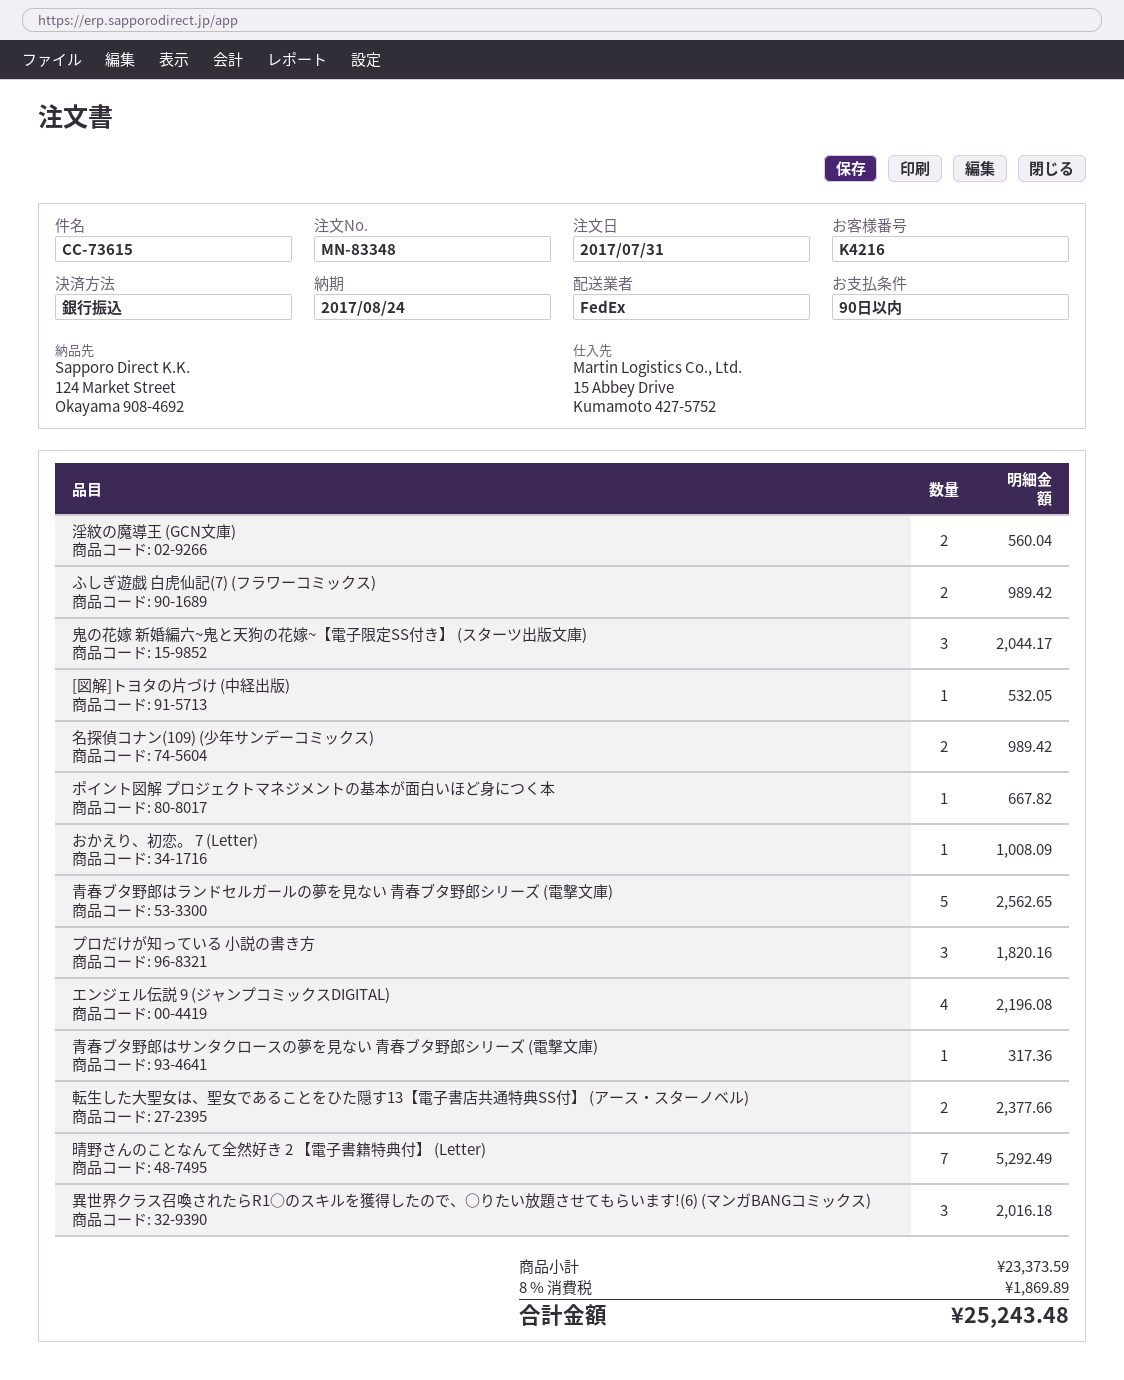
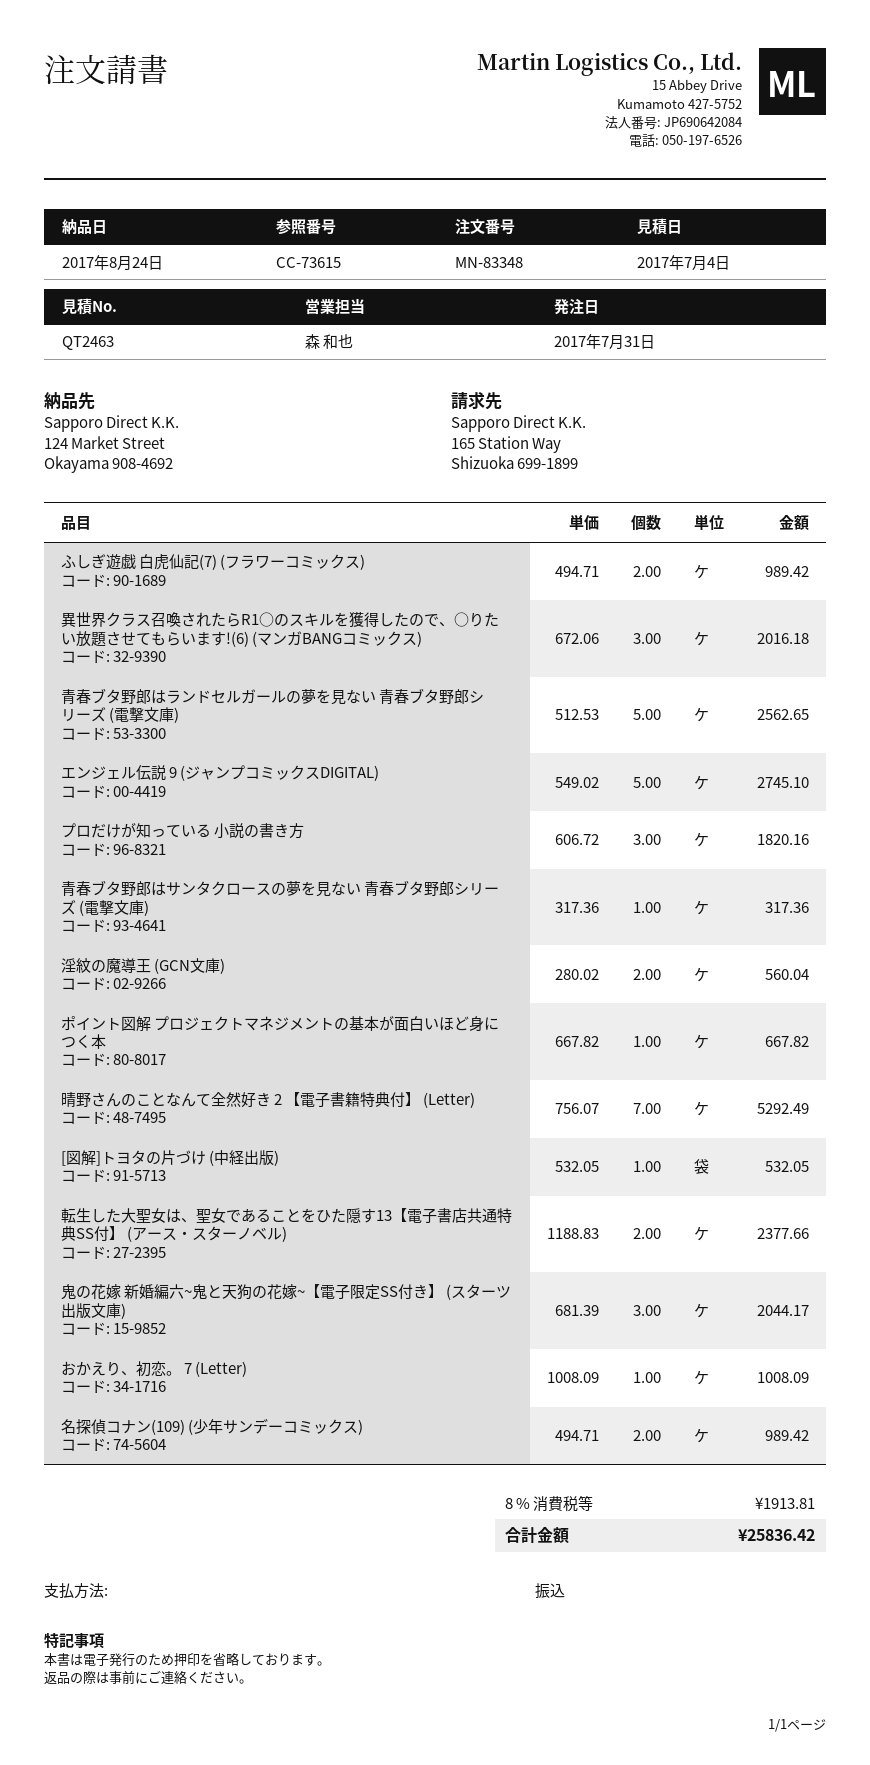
エンジェル伝説 9 (ジャンプコミックスDIGITAL): 4 for 2196.08 -> 5 for 2745.10
tax: 8% = 1869.89 -> 8% = 1913.81
total: 25243.48 -> 25836.42

